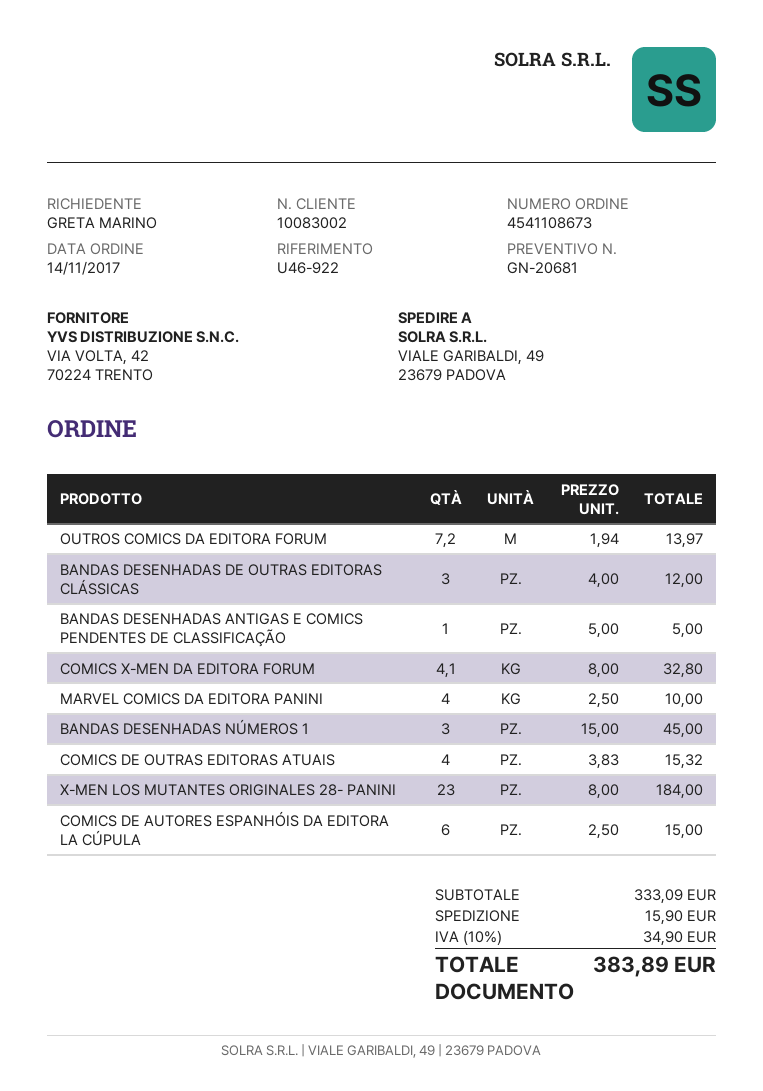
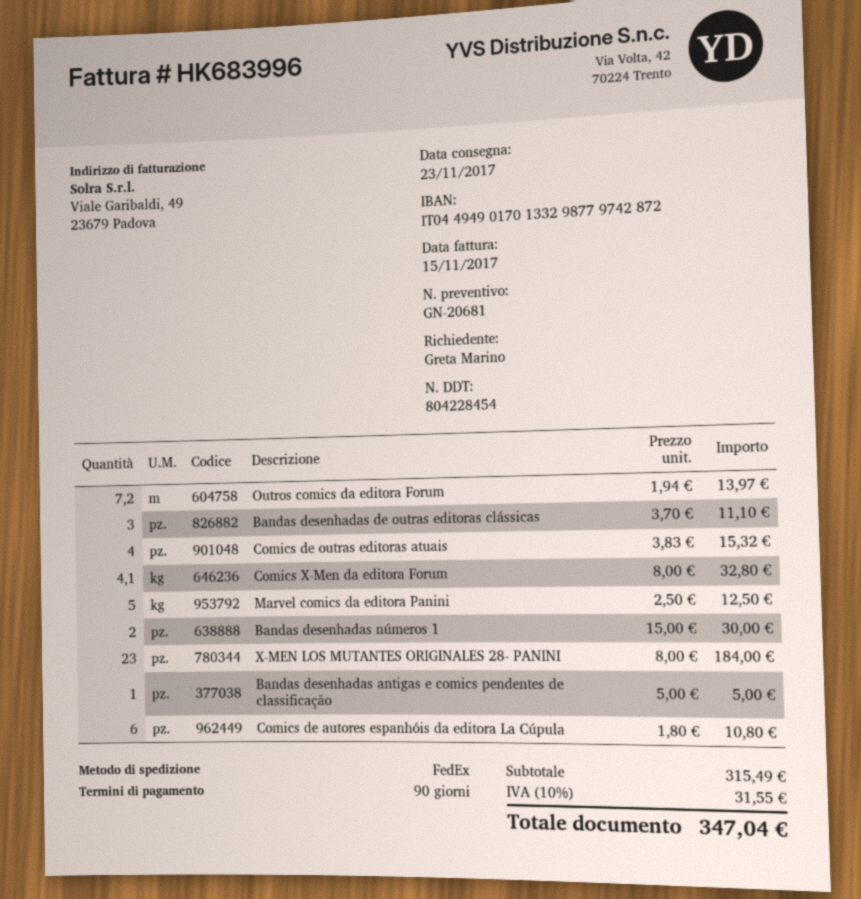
BANDAS DESENHADAS DE OUTRAS EDITORAS CLÁSSICAS: 3 x 4.00 = 12.00 -> 3 x 3.70 = 11.10
MARVEL COMICS DA EDITORA PANINI: 4 x 2.50 = 10.00 -> 5 x 2.50 = 12.50
BANDAS DESENHADAS NÚMEROS 1: 3 x 15.00 = 45.00 -> 2 x 15.00 = 30.00
COMICS DE AUTORES ESPANHÓIS DA EDITORA LA CÚPULA: 6 x 2.50 = 15.00 -> 6 x 1.80 = 10.80
subtotal: 333.09 -> 315.49
shipping: 15.90 -> none
tax: 10% = 34.90 -> 10% = 31.55
total: 383.89 -> 347.04

